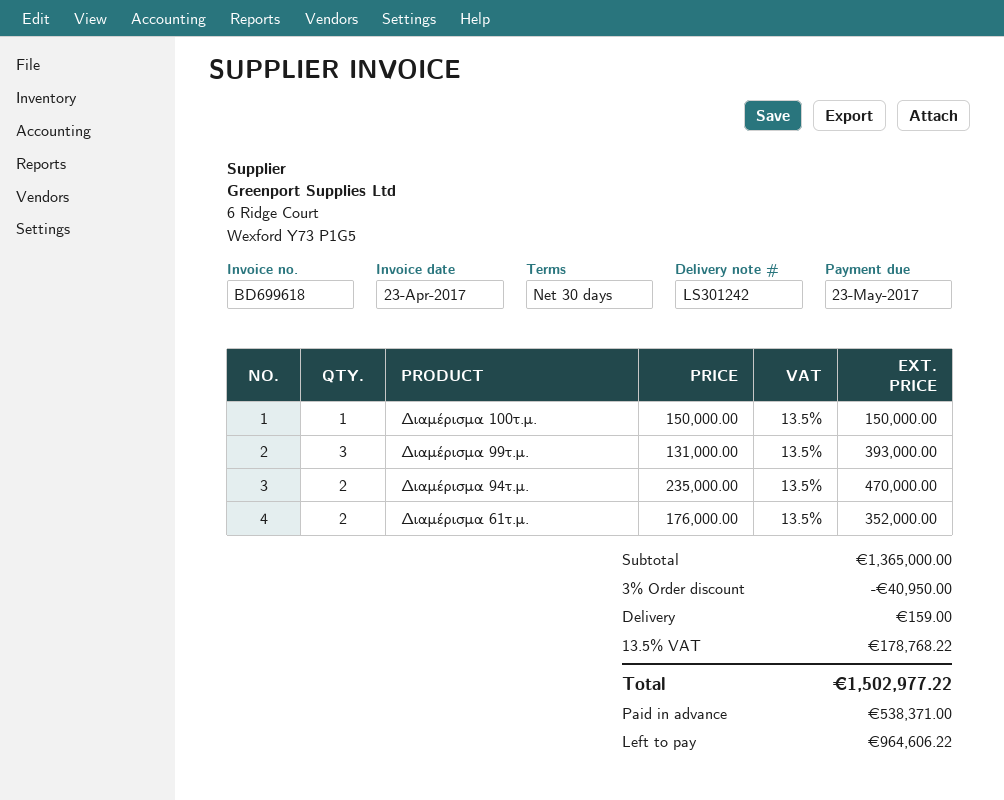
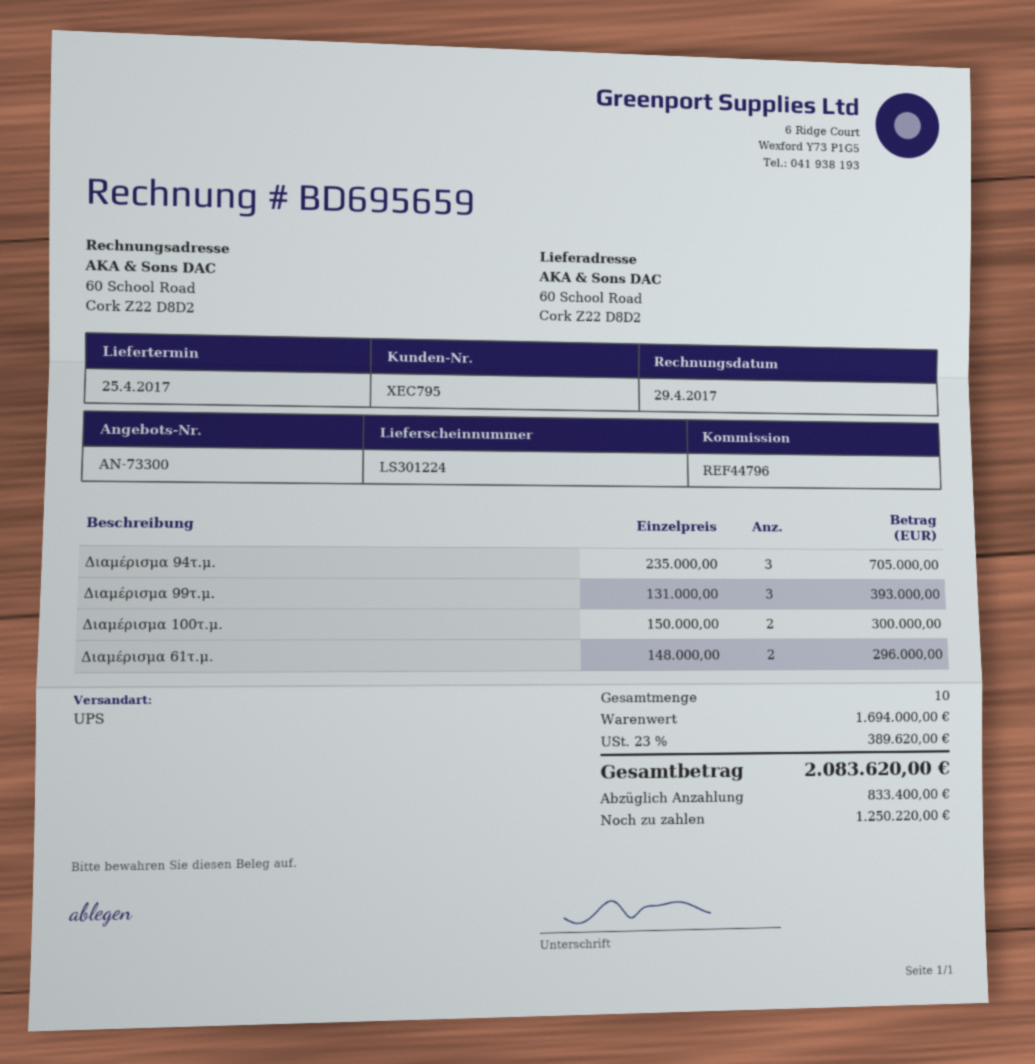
delivery note number: LS301242 -> LS301224
invoice number: BD699618 -> BD695659
invoice date: 2017-04-23 -> 2017-04-29
Διαμέρισμα 100τ.μ.: 1 x 150000.00 = 150000.00 -> 2 x 150000.00 = 300000.00
Διαμέρισμα 94τ.μ.: 2 x 235000.00 = 470000.00 -> 3 x 235000.00 = 705000.00
Διαμέρισμα 61τ.μ.: 2 x 176000.00 = 352000.00 -> 2 x 148000.00 = 296000.00
subtotal: 1365000.00 -> 1694000.00
discount: 3% = 40950.00 -> none
shipping: 159.00 -> none
tax: 13.5% = 178768.22 -> 23% = 389620.00
total: 1502977.22 -> 2083620.00
deposit: 538371.00 -> 833400.00
balance: 964606.22 -> 1250220.00

